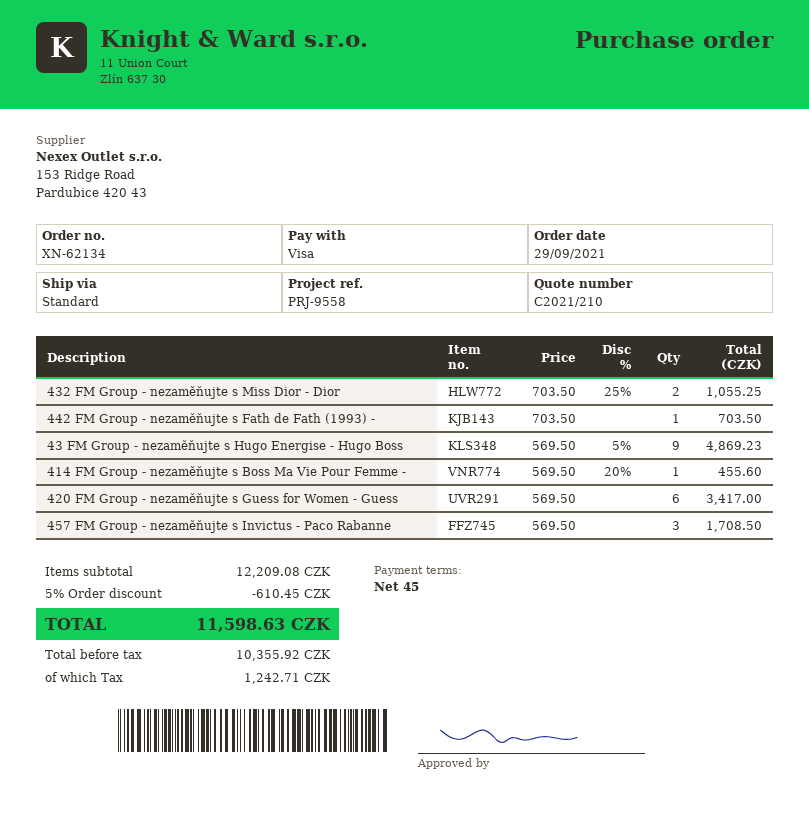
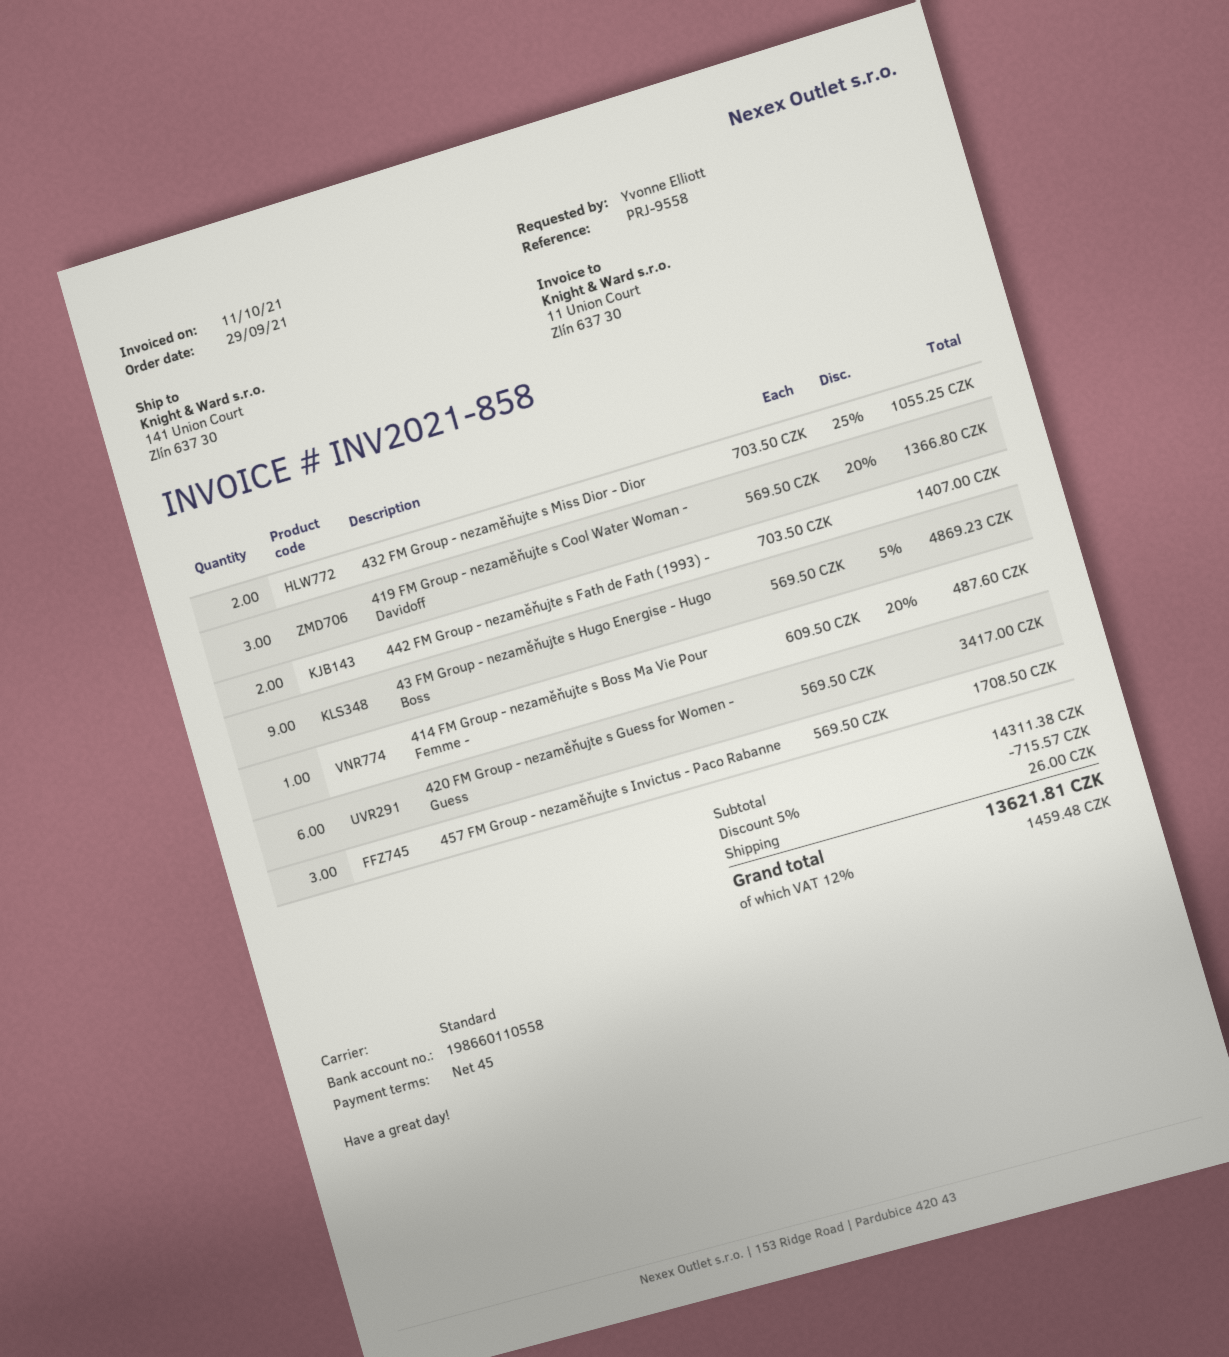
442 FM Group - nezaměňujte s Fath de Fath (1993) -: 1 x 703.50 = 703.50 -> 2 x 703.50 = 1407.00
414 FM Group - nezaměňujte s Boss Ma Vie Pour Femme -: 1 x 569.50 - 20% = 455.60 -> 1 x 609.50 - 20% = 487.60
419 FM Group - nezaměňujte s Cool Water Woman - Davidoff: none -> 3 x 569.50 - 20% = 1366.80
subtotal: 12209.08 -> 14311.38
discount: 5% = 610.45 -> 5% = 715.57
shipping: none -> 26.00
tax: 1242.71 -> 1459.48
total: 11598.63 -> 13621.81

